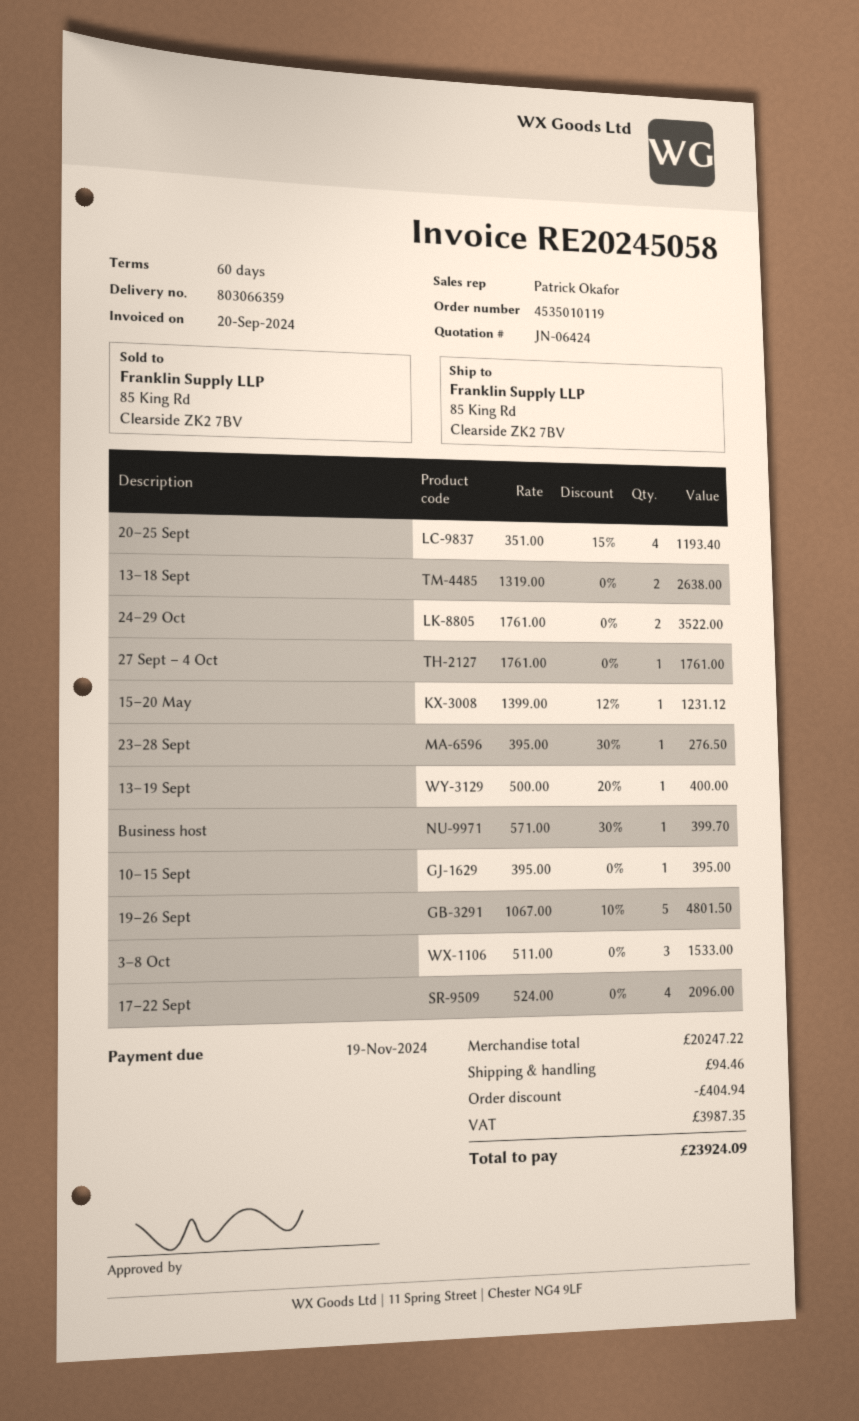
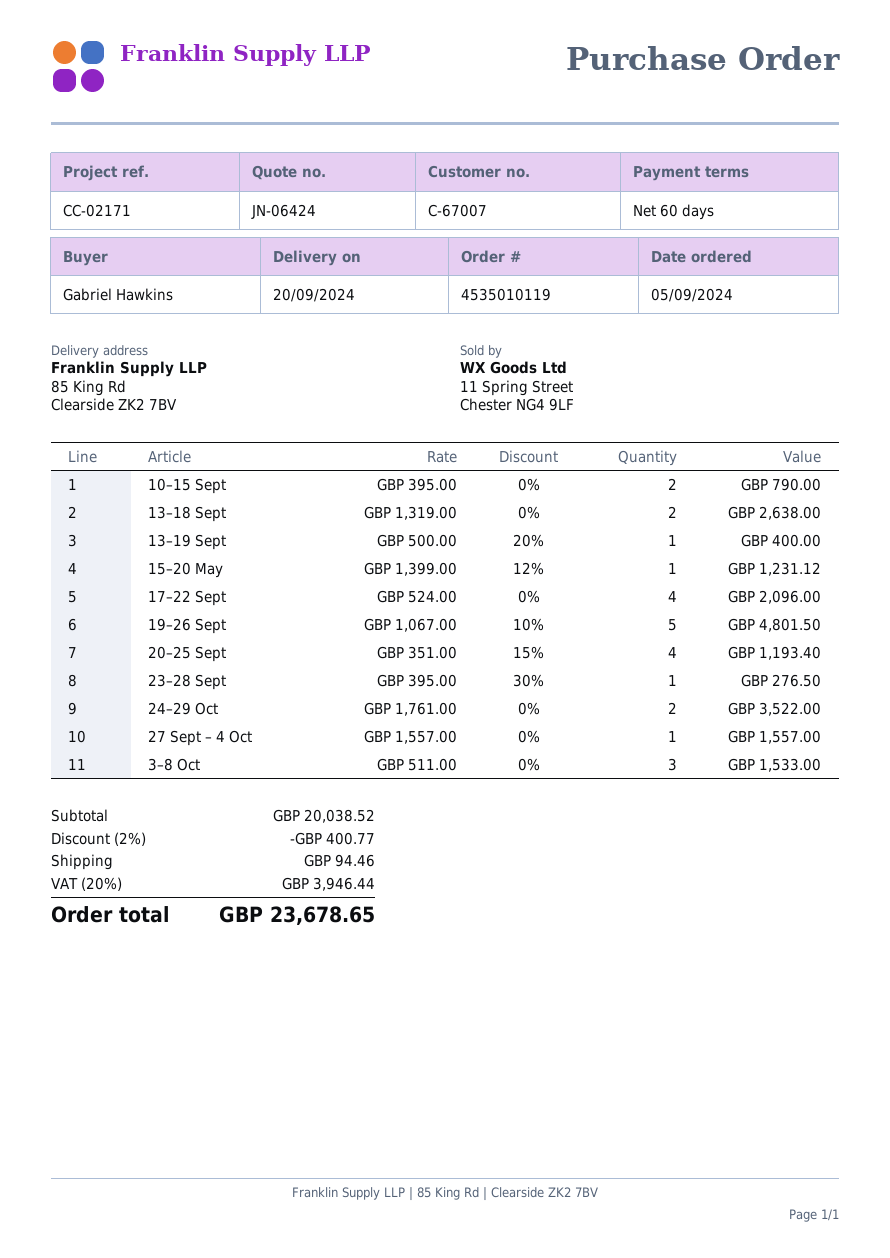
27 Sept – 4 Oct: 1 x 1761.00 = 1761.00 -> 1 x 1557.00 = 1557.00
Business host: 1 x 571.00 - 30% = 399.70 -> none
10–15 Sept: 1 x 395.00 = 395.00 -> 2 x 395.00 = 790.00
subtotal: 20247.22 -> 20038.52
discount: 404.94 -> 400.77
tax: 3987.35 -> 3946.44
total: 23924.09 -> 23678.65

